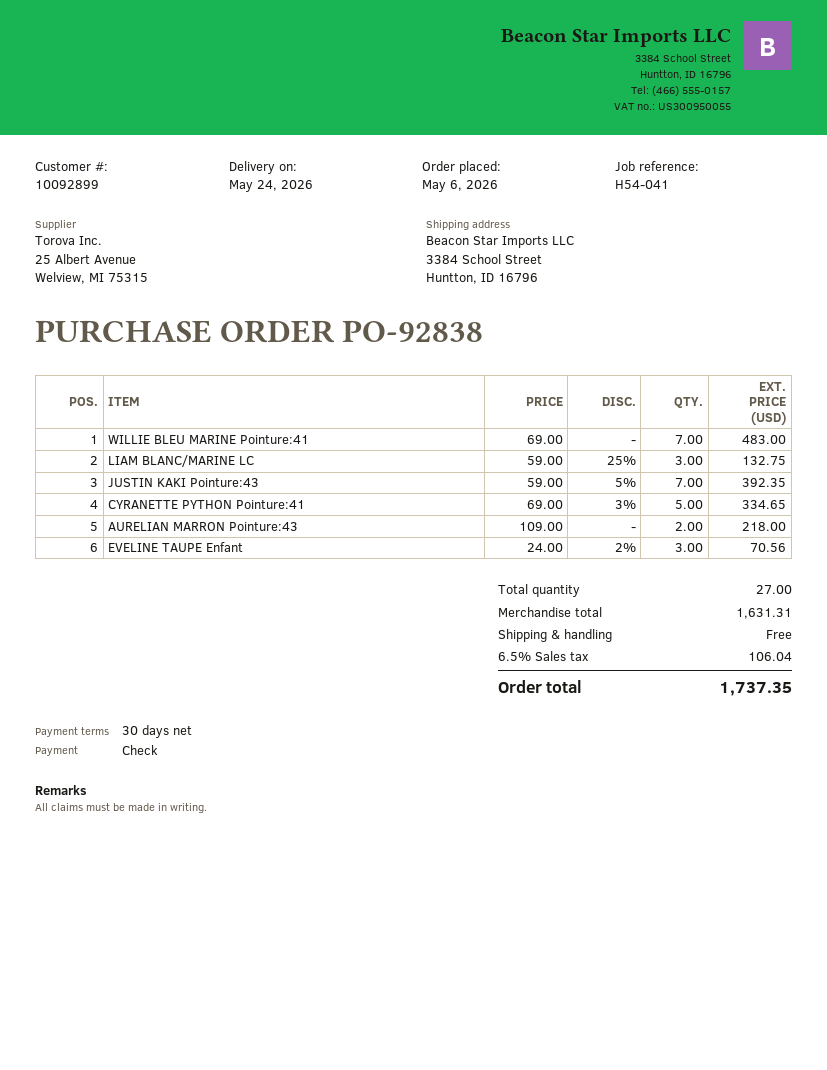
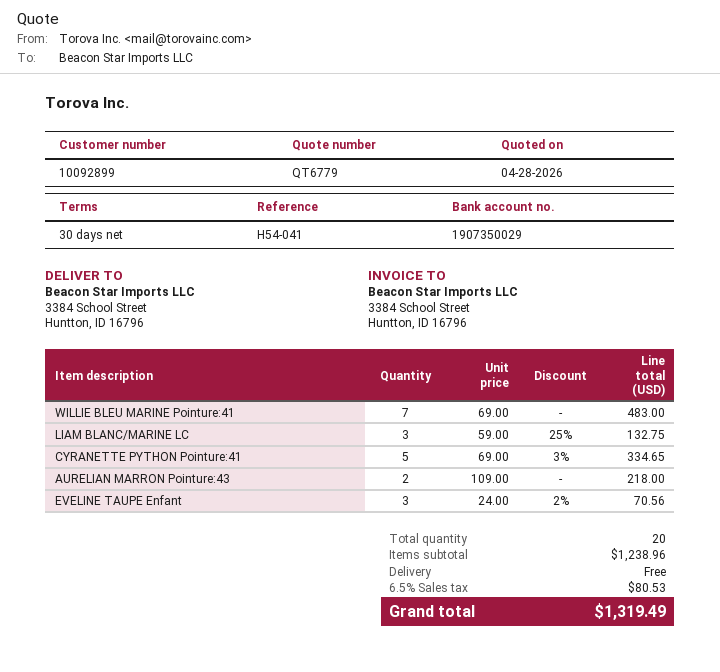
JUSTIN KAKI Pointure:43: 7 x 59.00 - 5% = 392.35 -> none
total quantity: 27 -> 20
subtotal: 1631.31 -> 1238.96
tax: 6.5% = 106.04 -> 6.5% = 80.53
total: 1737.35 -> 1319.49

